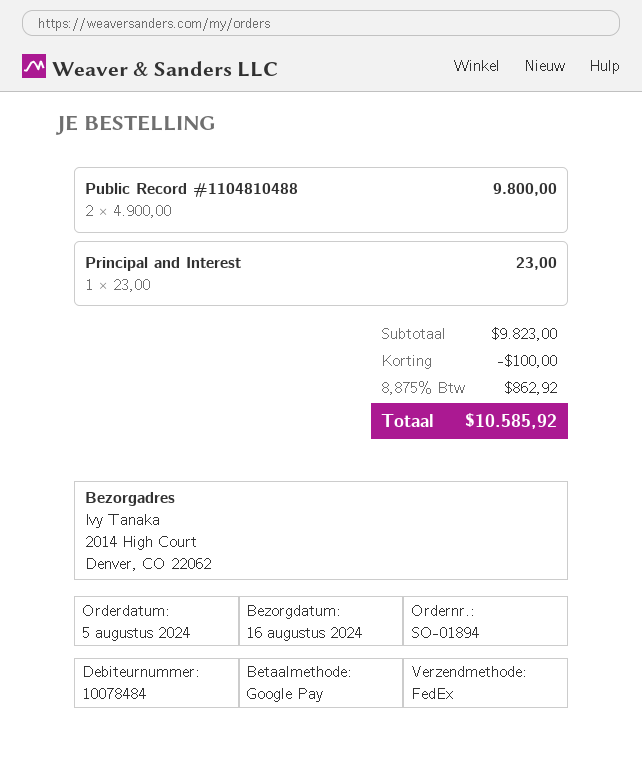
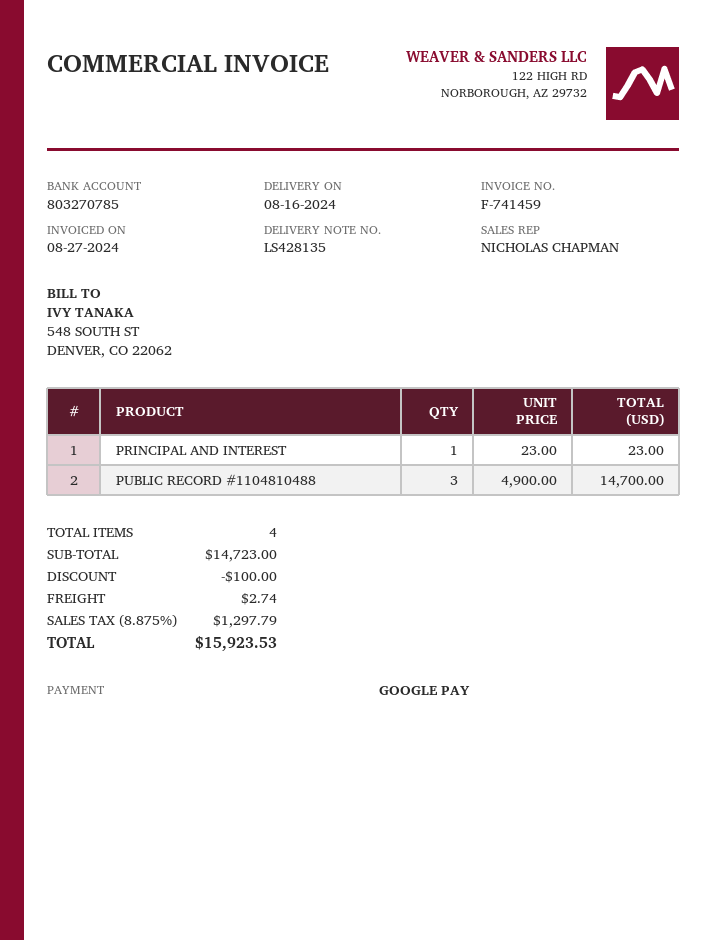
Public Record #1104810488: 2 x 4900.00 = 9800.00 -> 3 x 4900.00 = 14700.00
subtotal: 9823.00 -> 14723.00
shipping: none -> 2.74
tax: 8.875% = 862.92 -> 8.875% = 1297.79
total: 10585.92 -> 15923.53

